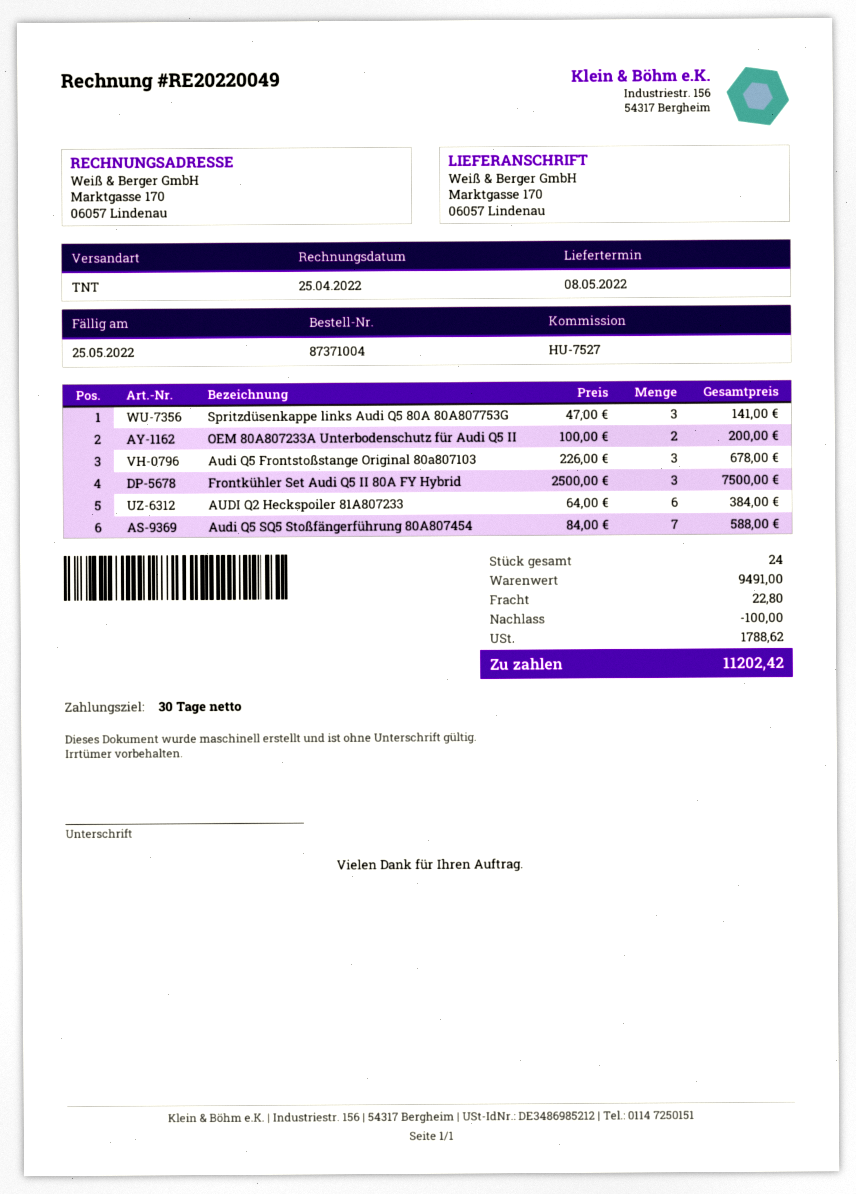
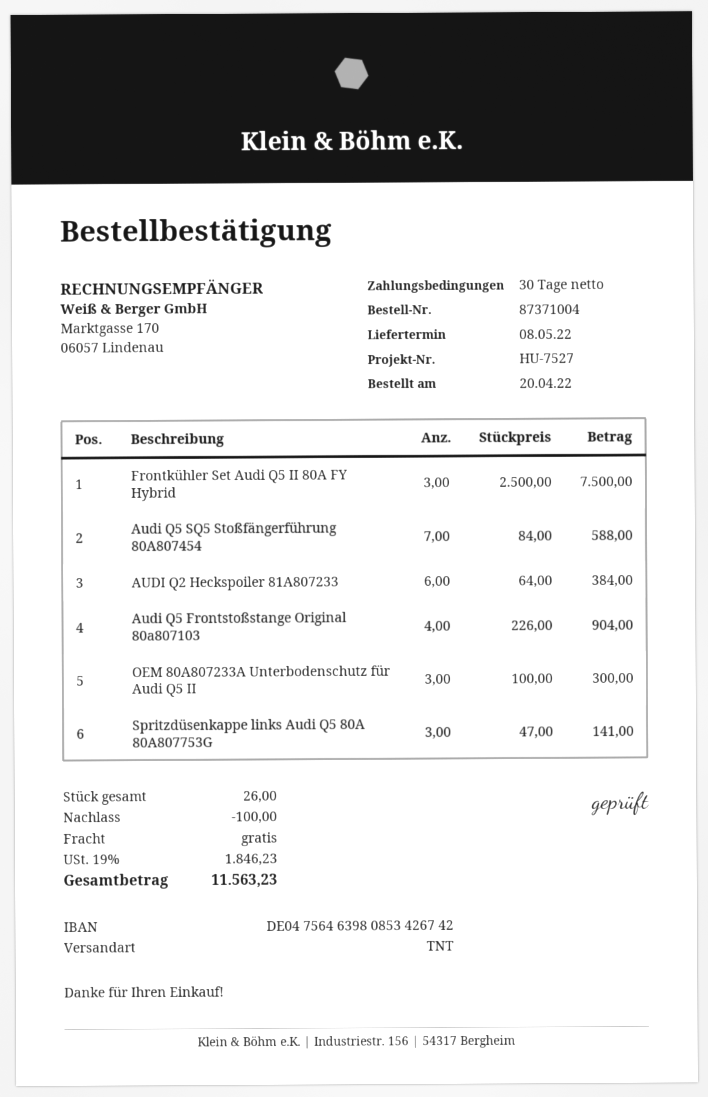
OEM 80A807233A Unterbodenschutz für Audi Q5 II: 2 x 100.00 = 200.00 -> 3 x 100.00 = 300.00
Audi Q5 Frontstoßstange Original 80a807103: 3 x 226.00 = 678.00 -> 4 x 226.00 = 904.00
total quantity: 24 -> 26
shipping: 22.80 -> 0.00
tax: 1788.62 -> 1846.23
total: 11202.42 -> 11563.23

